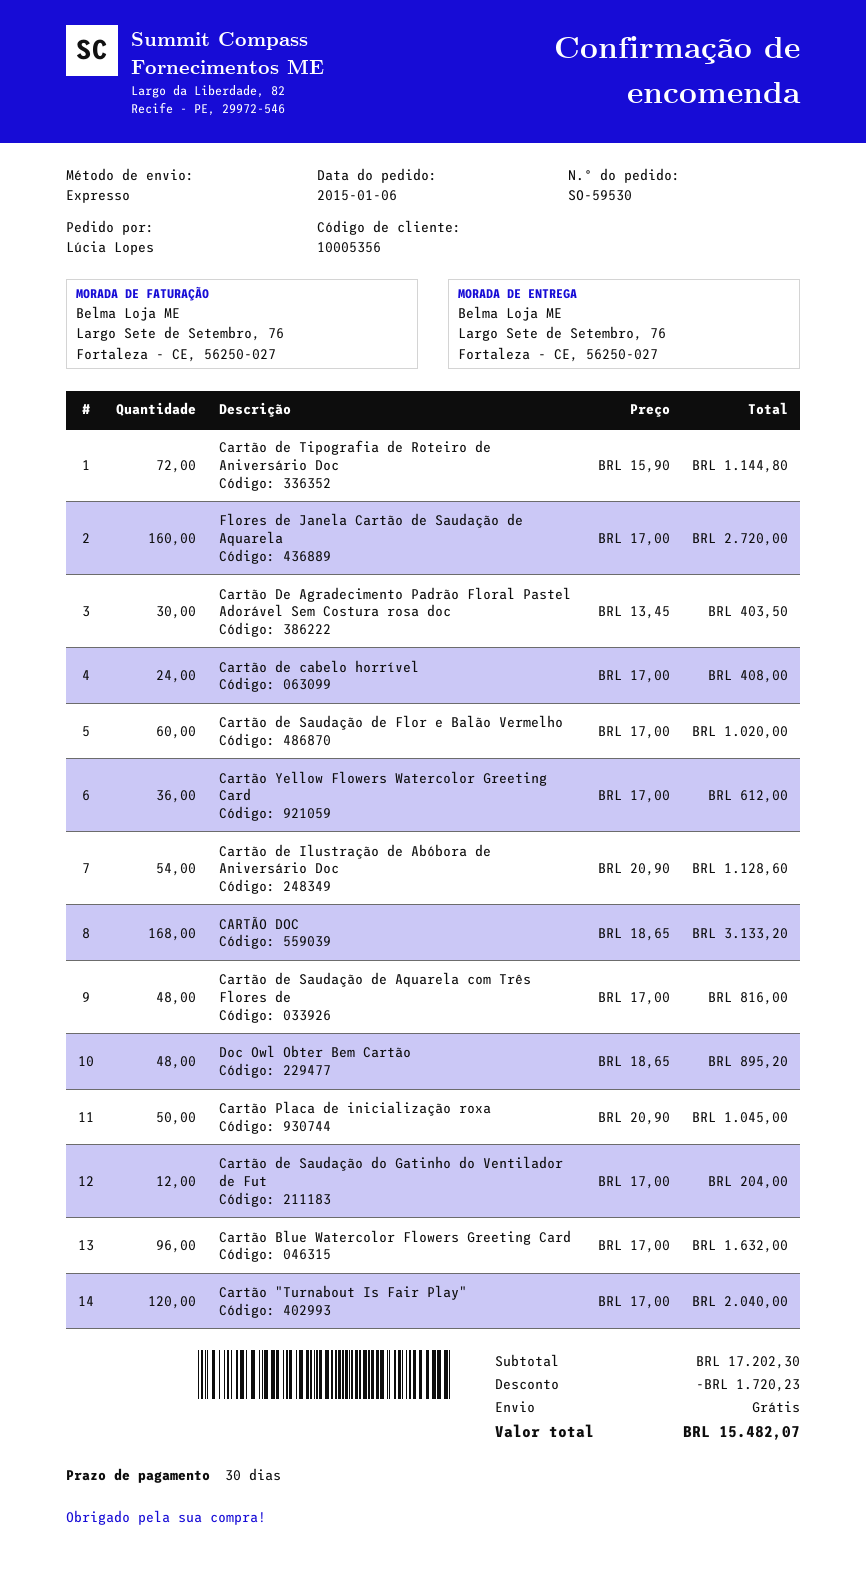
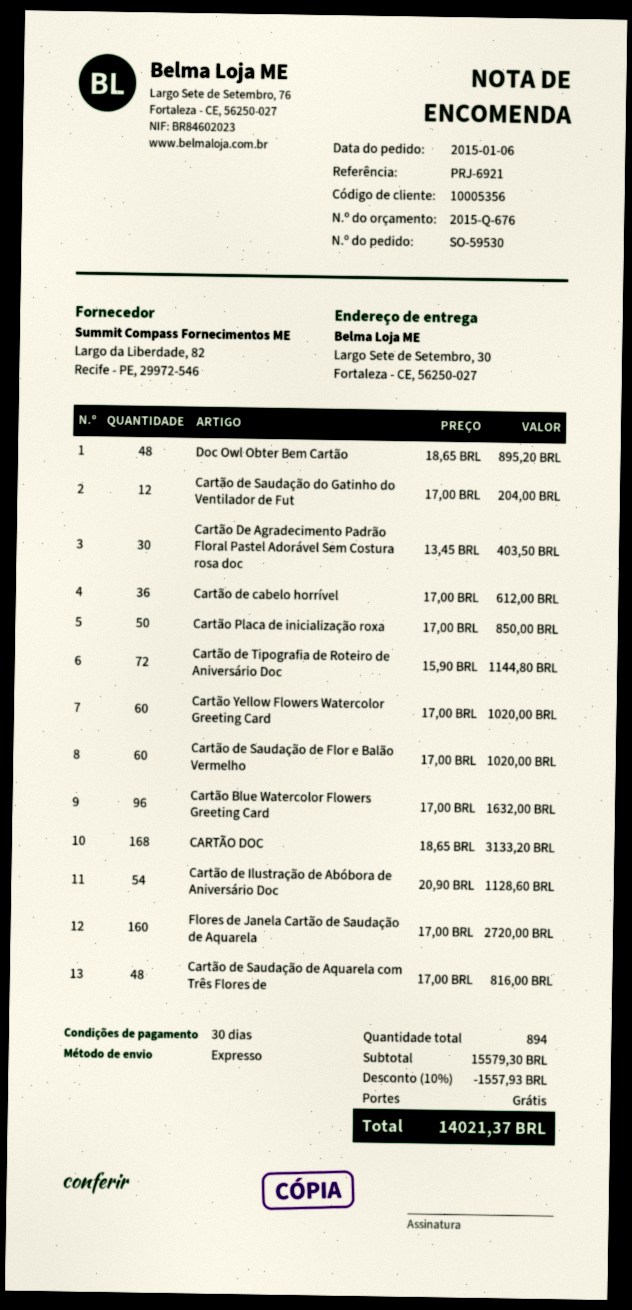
ship to: Largo Sete de Setembro, 76, Fortaleza - CE, 56250-027 -> Largo Sete de Setembro, 30, Fortaleza - CE, 56250-027
Cartão de cabelo horrível: 24 x 17.00 = 408.00 -> 36 x 17.00 = 612.00
Cartão Yellow Flowers Watercolor Greeting Card: 36 x 17.00 = 612.00 -> 60 x 17.00 = 1020.00
Cartão Placa de inicialização roxa: 50 x 20.90 = 1045.00 -> 50 x 17.00 = 850.00
Cartão "Turnabout Is Fair Play": 120 x 17.00 = 2040.00 -> none
subtotal: 17202.30 -> 15579.30
discount: 1720.23 -> 1557.93
total: 15482.07 -> 14021.37

